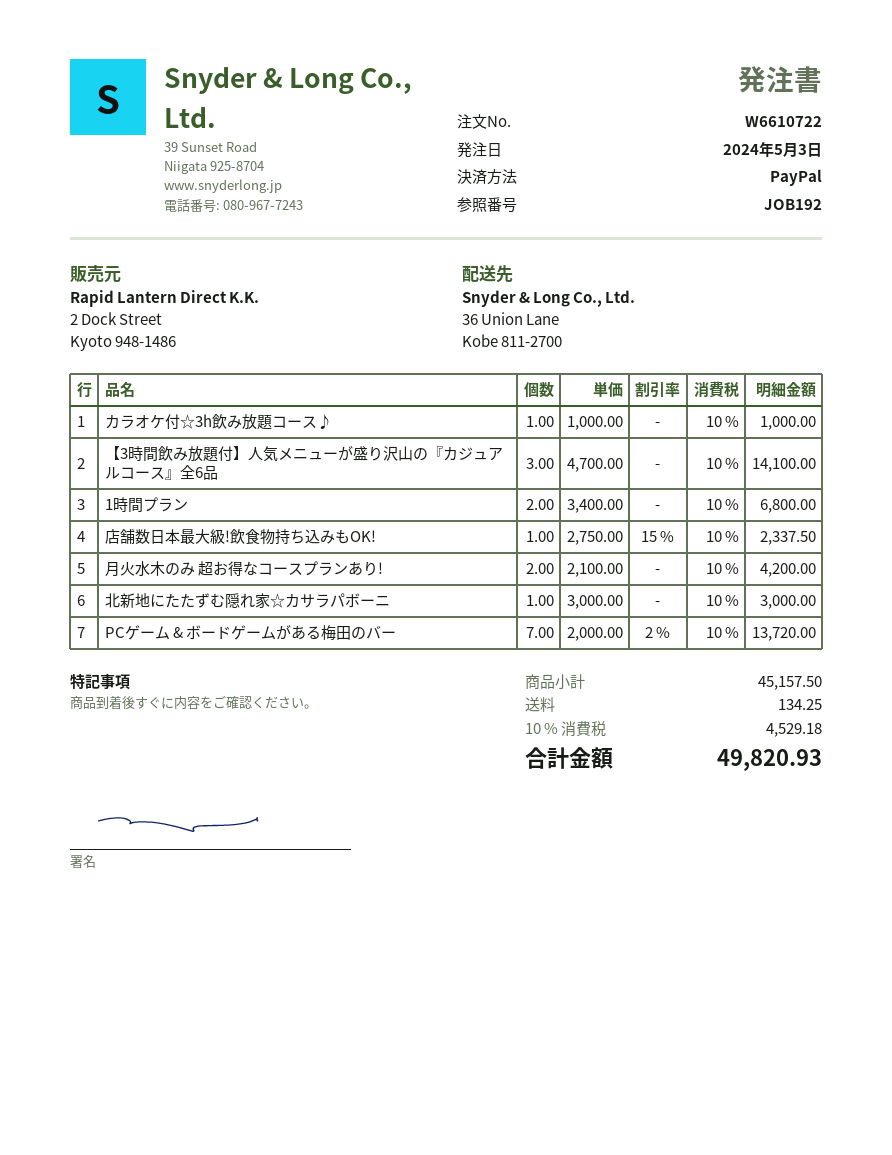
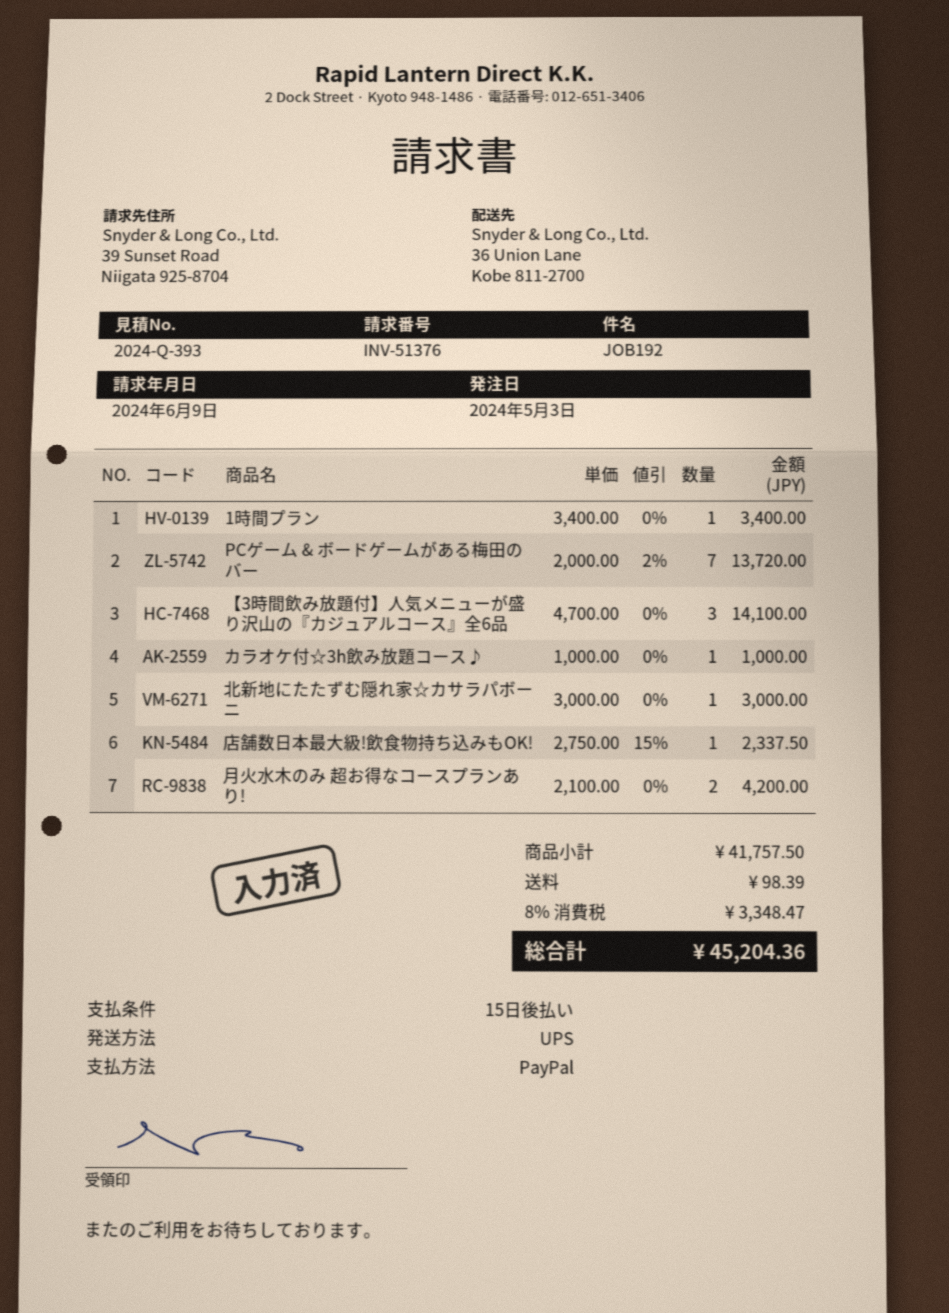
1時間プラン: 2 x 3400.00 = 6800.00 -> 1 x 3400.00 = 3400.00
subtotal: 45157.50 -> 41757.50
shipping: 134.25 -> 98.39
tax: 10% = 4529.18 -> 8% = 3348.47
total: 49820.93 -> 45204.36

